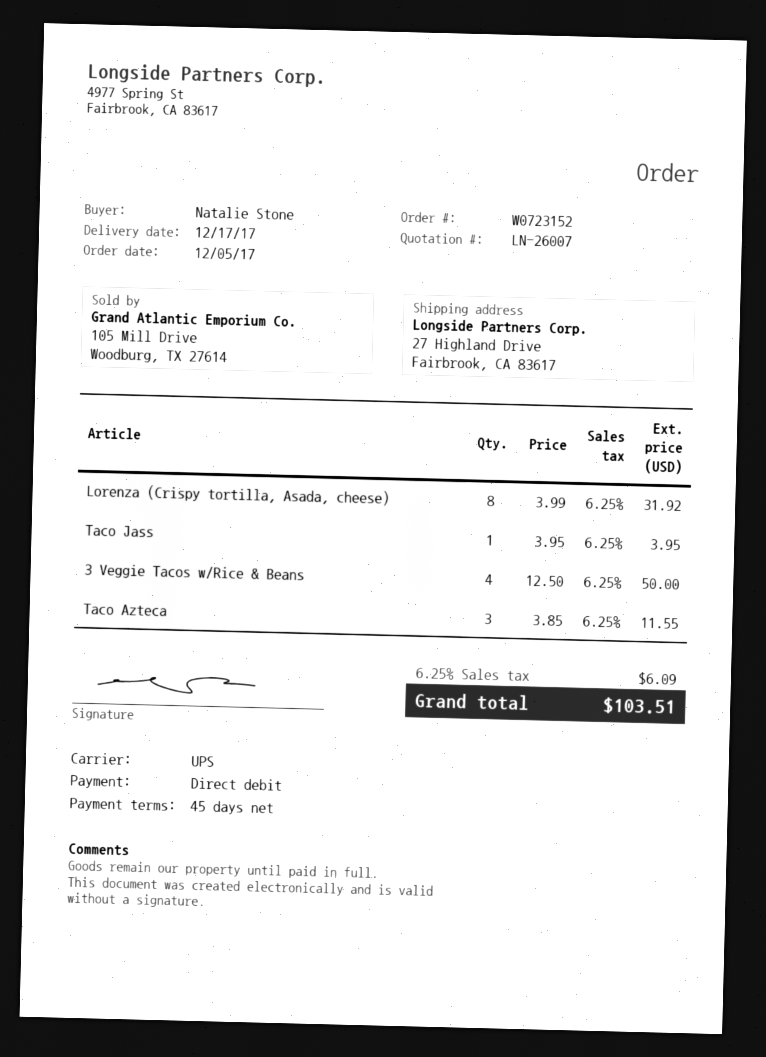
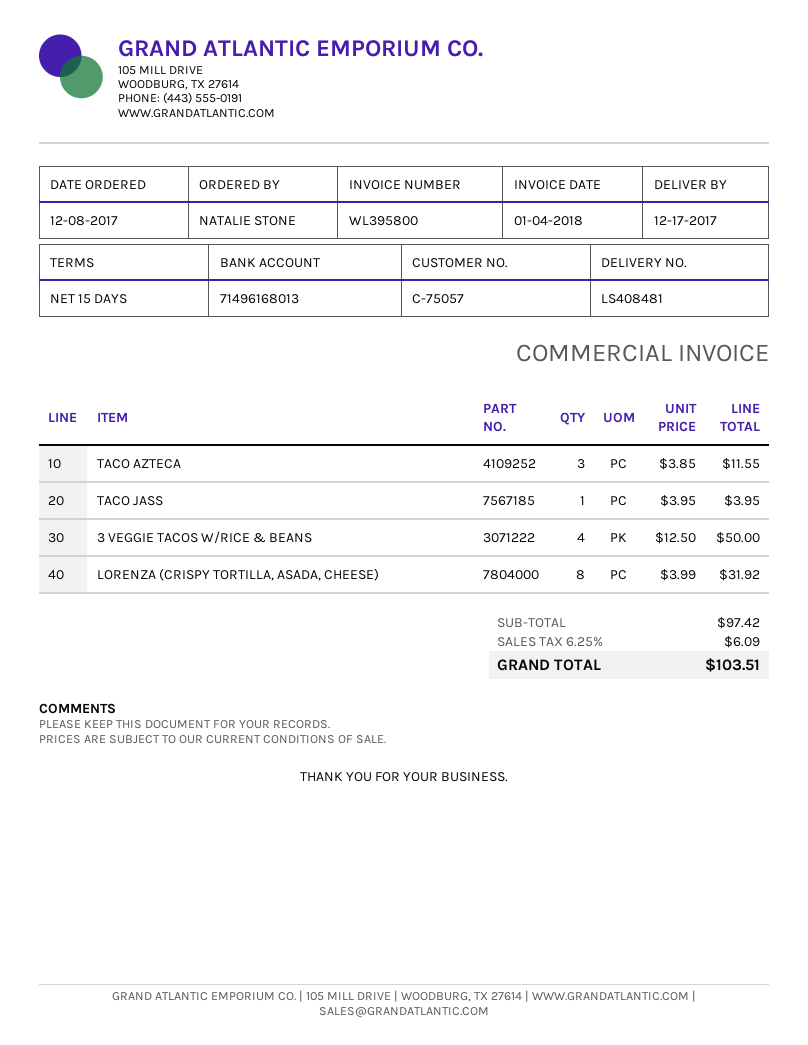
order date: 2017-12-05 -> 2017-12-08
payment terms: 45 days -> 15 days

